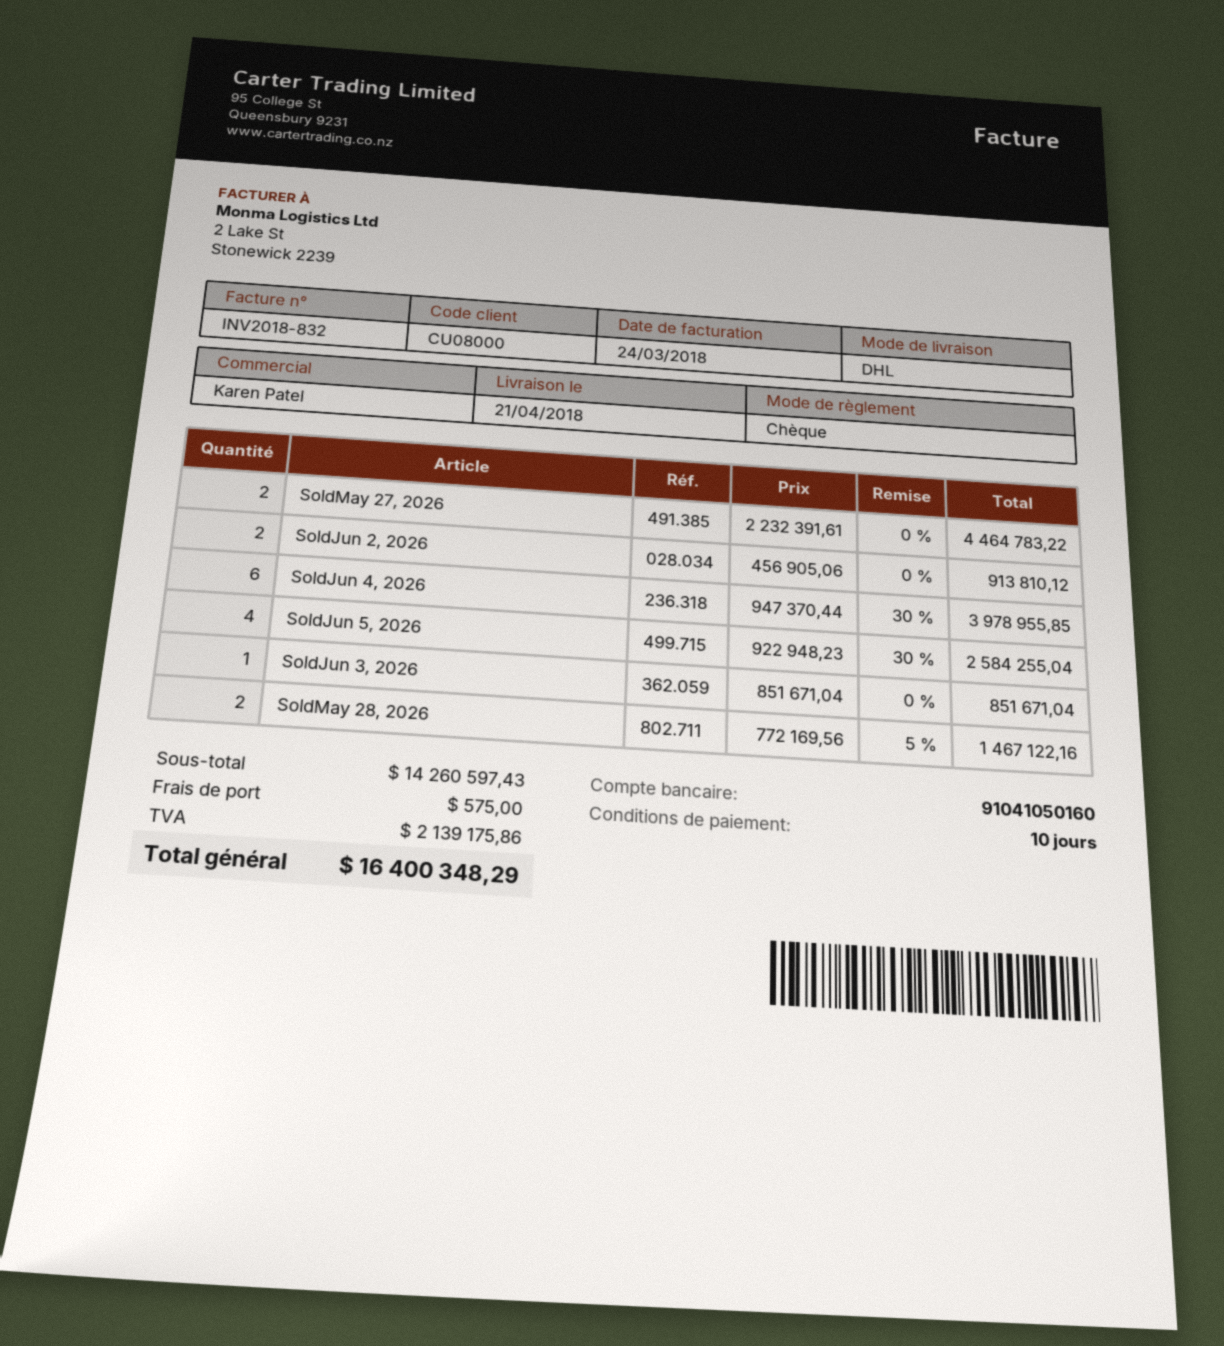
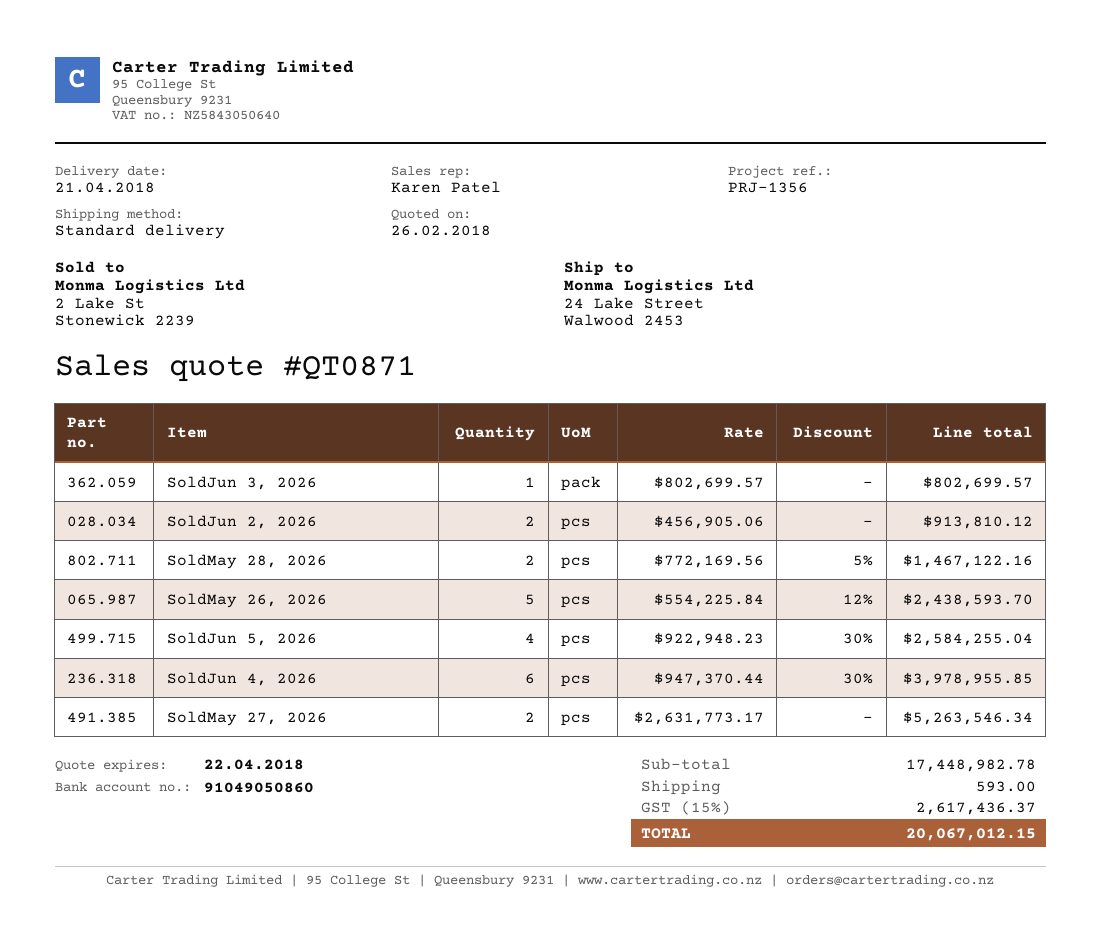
bank account: 91041050160 -> 91049050860
shipping method: DHL -> standard
SoldMay 27, 2026: 2 x 2232391.61 = 4464783.22 -> 2 x 2631773.17 = 5263546.34
SoldJun 3, 2026: 1 x 851671.04 = 851671.04 -> 1 x 802699.57 = 802699.57
SoldMay 26, 2026: none -> 5 x 554225.84 - 12% = 2438593.70
subtotal: 14260597.43 -> 17448982.78
shipping: 575.00 -> 593.00
tax: 2139175.86 -> 2617436.37
total: 16400348.29 -> 20067012.15

